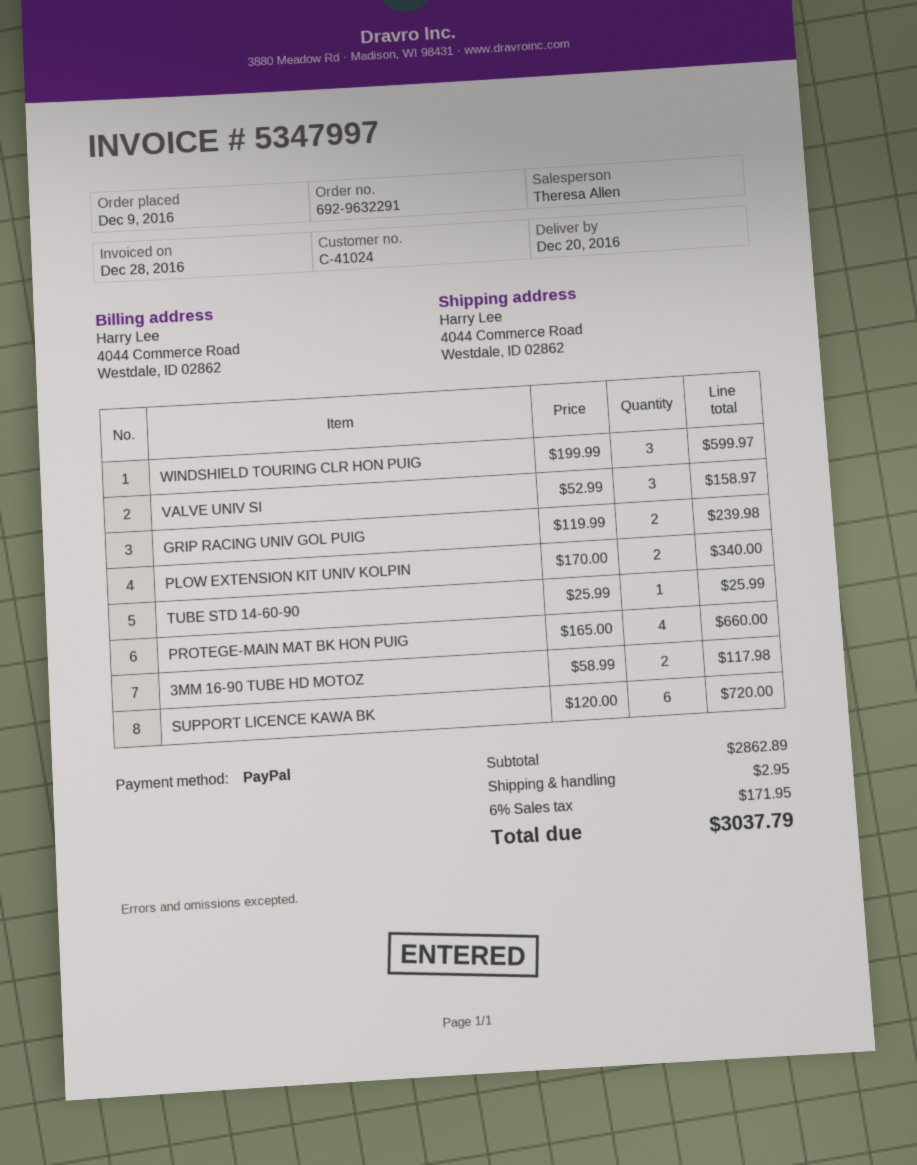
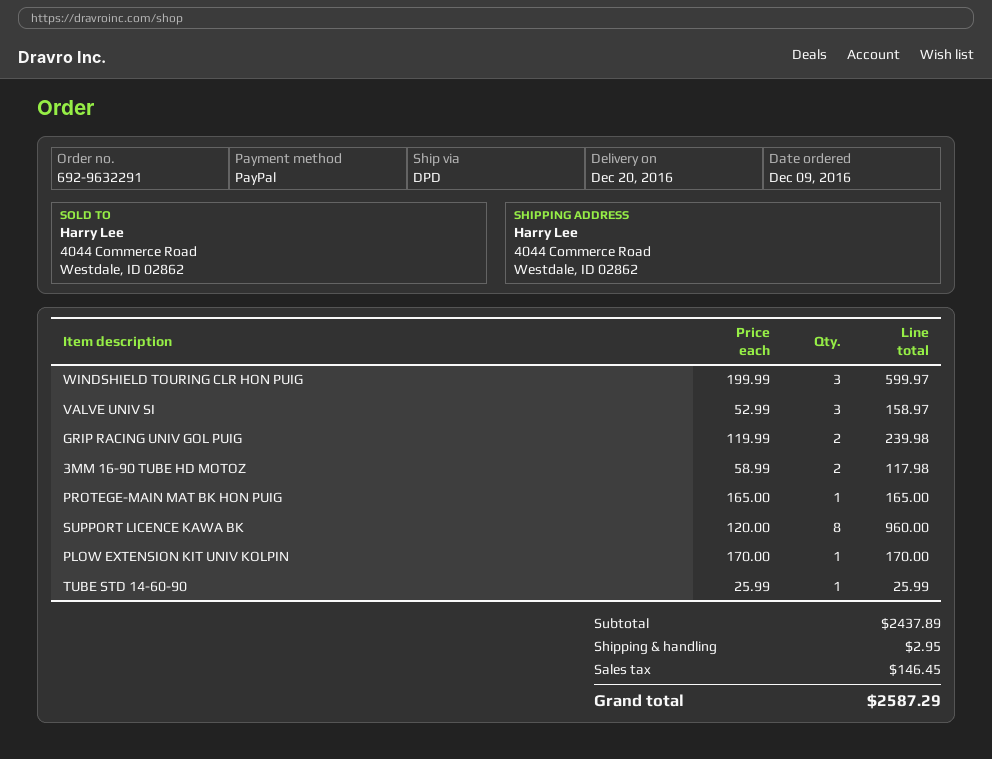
PLOW EXTENSION KIT UNIV KOLPIN: 2 x 170.00 = 340.00 -> 1 x 170.00 = 170.00
PROTEGE-MAIN MAT BK HON PUIG: 4 x 165.00 = 660.00 -> 1 x 165.00 = 165.00
SUPPORT LICENCE KAWA BK: 6 x 120.00 = 720.00 -> 8 x 120.00 = 960.00
subtotal: 2862.89 -> 2437.89
tax: 171.95 -> 146.45
total: 3037.79 -> 2587.29

